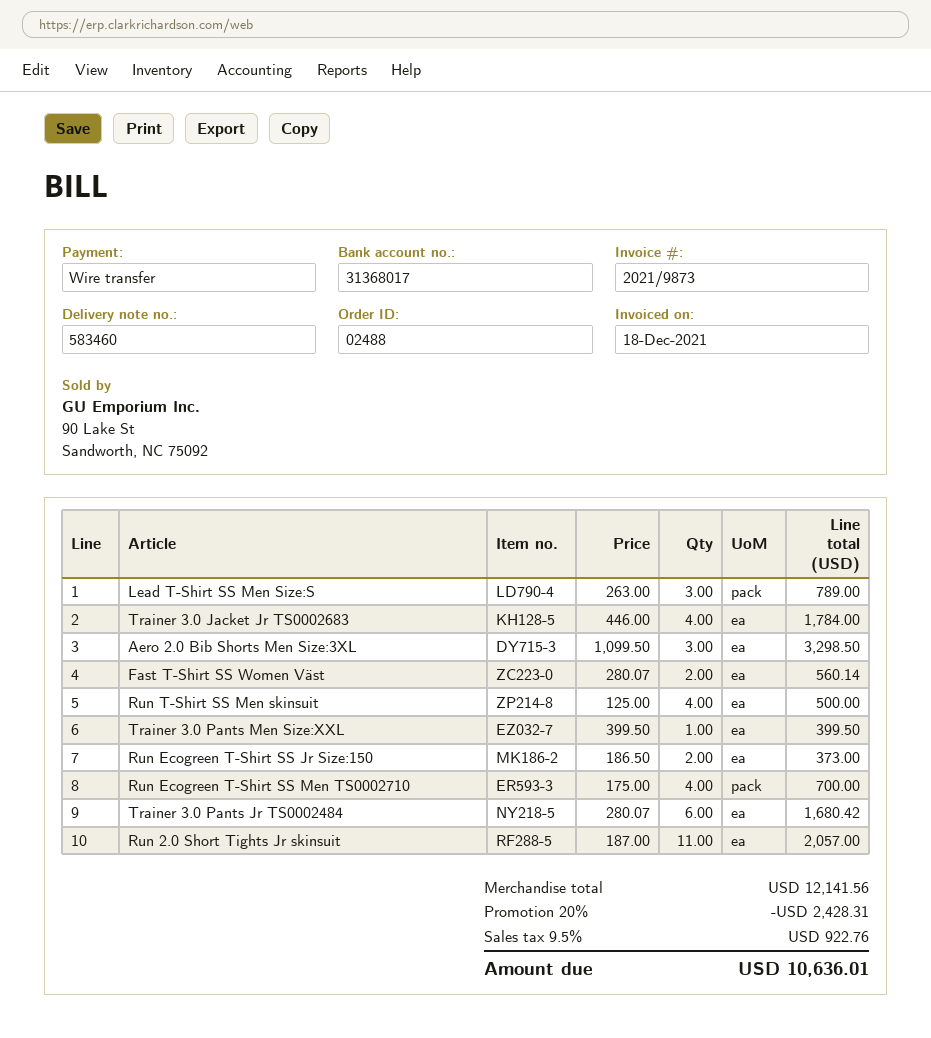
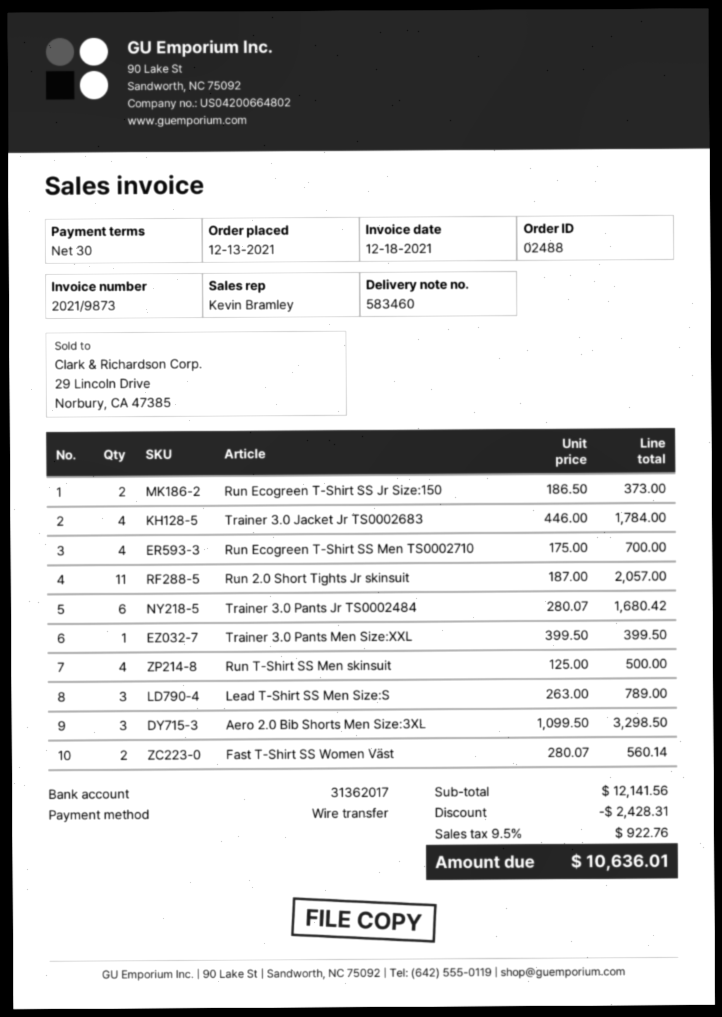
bank account: 31368017 -> 31362017

